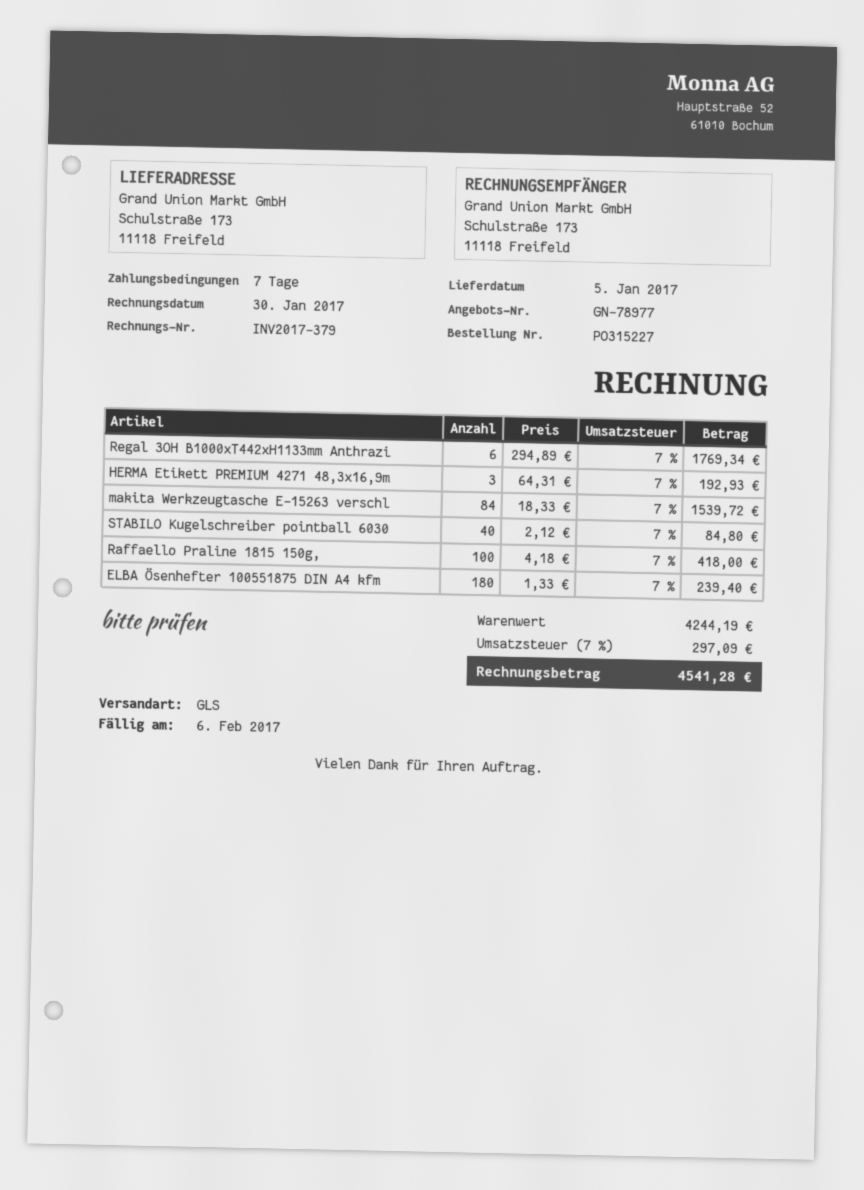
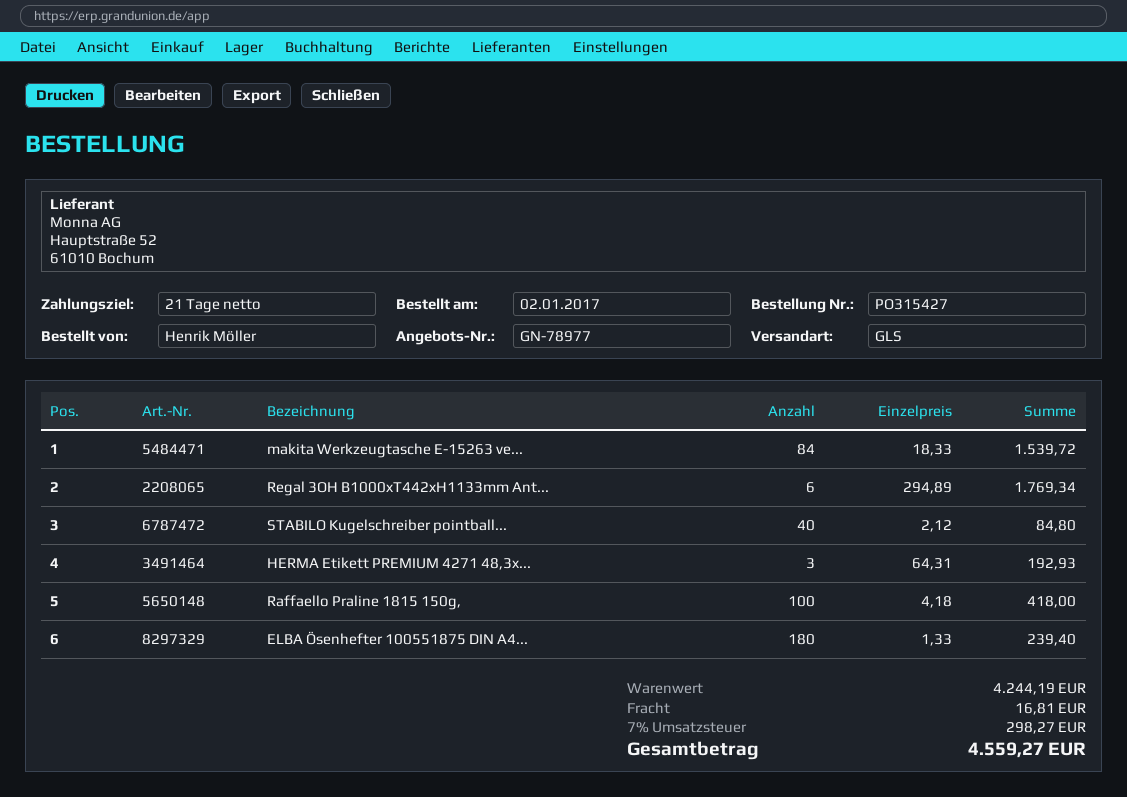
order number: PO315227 -> PO315427
payment terms: 7 days -> 21 days
shipping: none -> 16.81
tax: 7% = 297.09 -> 7% = 298.27
total: 4541.28 -> 4559.27

